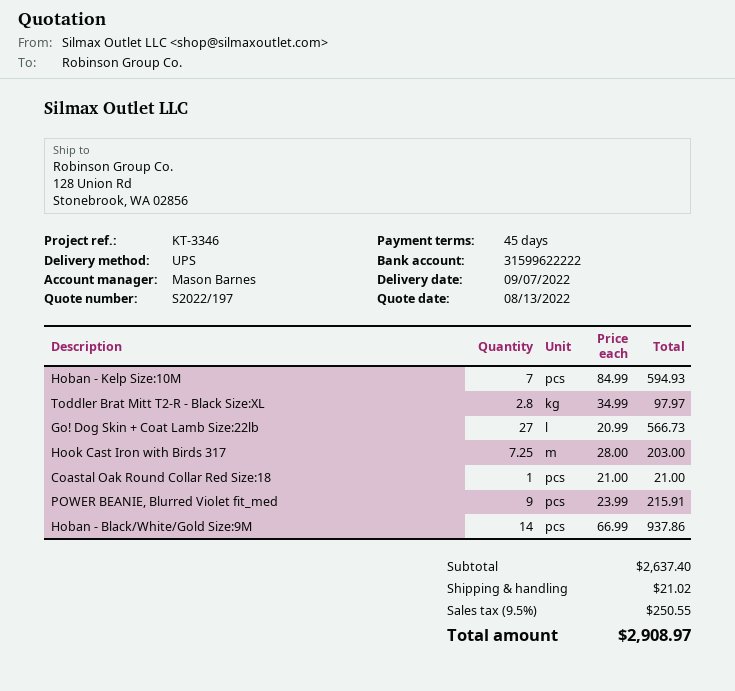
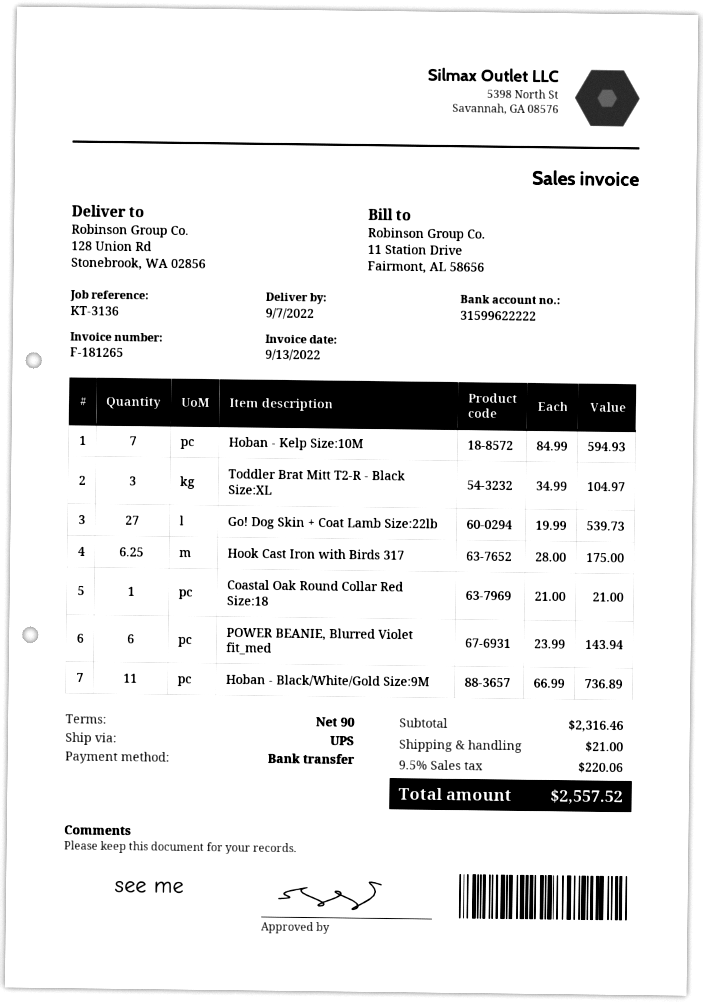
payment terms: 45 days -> 90 days
reference: KT-3346 -> KT-3136
Toddler Brat Mitt T2-R - Black Size:XL: 2.8 x 34.99 = 97.97 -> 3 x 34.99 = 104.97
Go! Dog Skin + Coat Lamb Size:22lb: 27 x 20.99 = 566.73 -> 27 x 19.99 = 539.73
Hook Cast Iron with Birds 317: 7.25 x 28.00 = 203.00 -> 6.25 x 28.00 = 175.00
POWER BEANIE, Blurred Violet fit_med: 9 x 23.99 = 215.91 -> 6 x 23.99 = 143.94
Hoban - Black/White/Gold Size:9M: 14 x 66.99 = 937.86 -> 11 x 66.99 = 736.89
subtotal: 2637.40 -> 2316.46
shipping: 21.02 -> 21.00
tax: 9.5% = 250.55 -> 9.5% = 220.06
total: 2908.97 -> 2557.52

